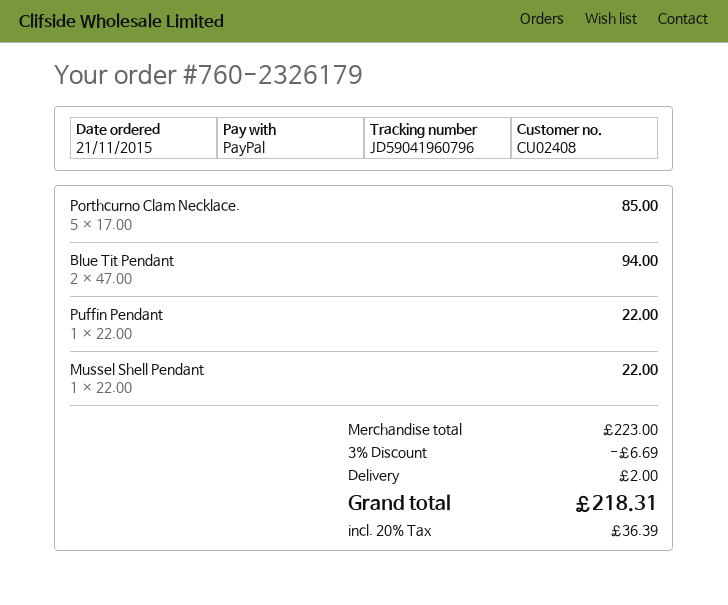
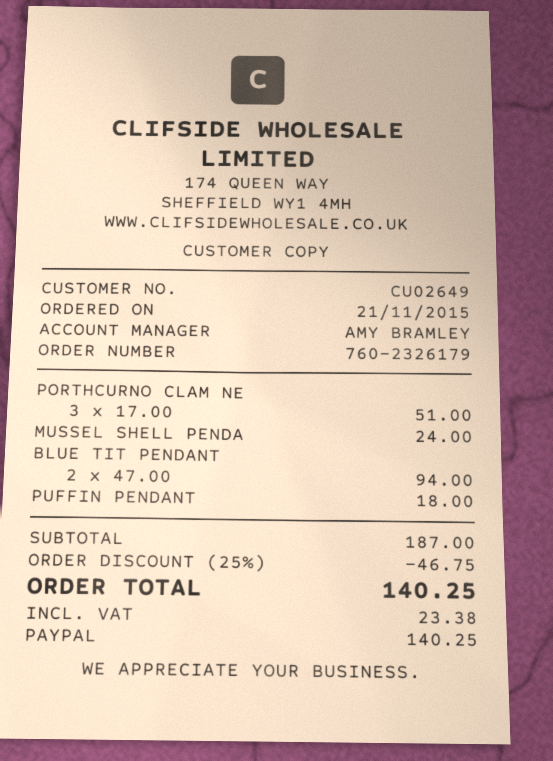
customer number: CU02408 -> CU02649
Porthcurno Clam Necklace.: 5 x 17.00 = 85.00 -> 3 x 17.00 = 51.00
Puffin Pendant: 1 x 22.00 = 22.00 -> 1 x 18.00 = 18.00
Mussel Shell Pendant: 1 x 22.00 = 22.00 -> 1 x 24.00 = 24.00
subtotal: 223.00 -> 187.00
discount: 3% = 6.69 -> 25% = 46.75
shipping: 2.00 -> none
tax: 36.39 -> 23.38
total: 218.31 -> 140.25

